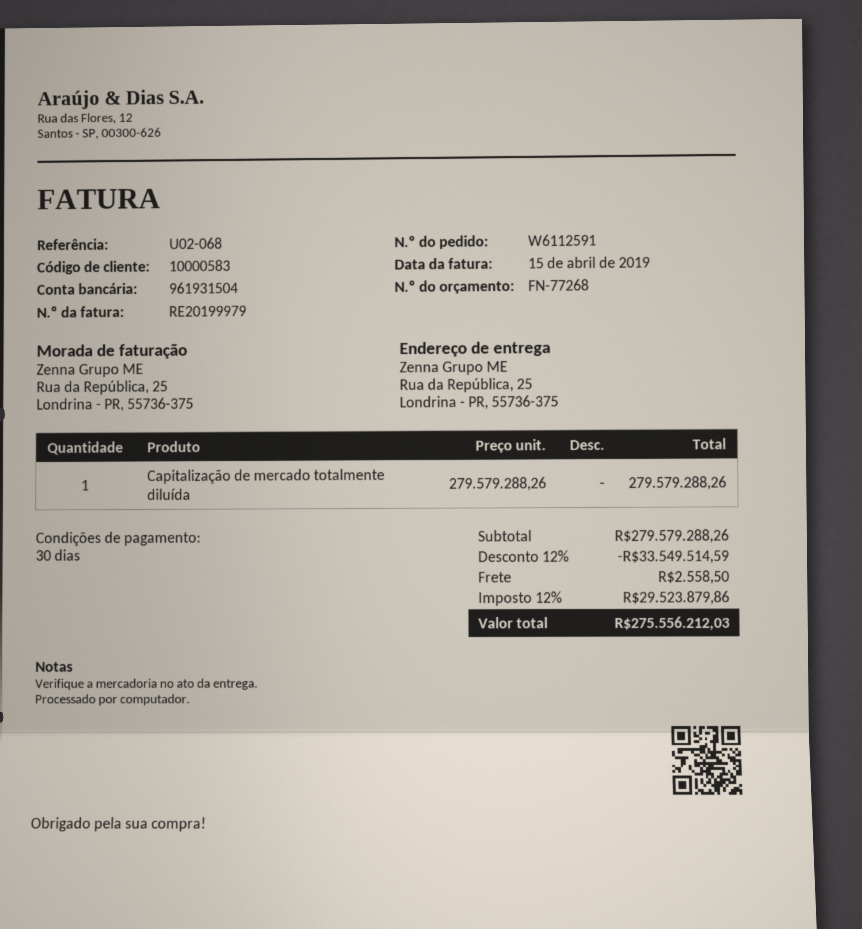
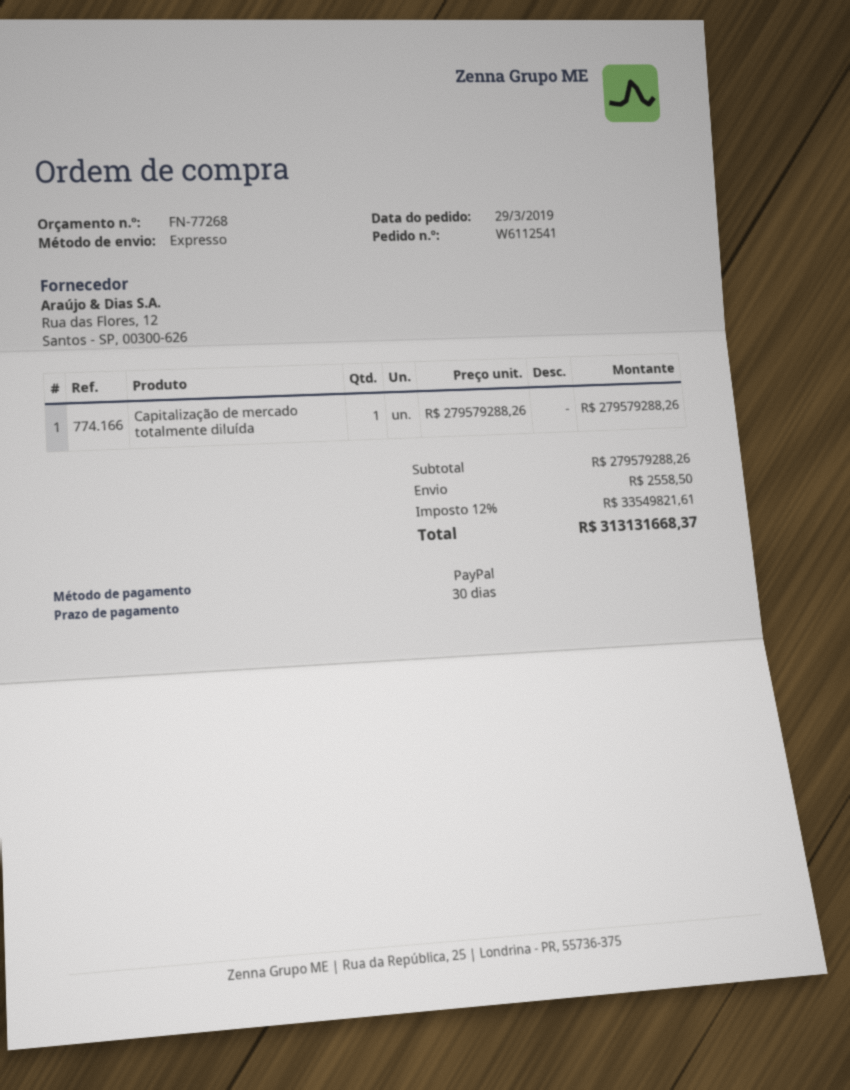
order number: W6112591 -> W6112541
discount: 12% = 33549514.59 -> none
tax: 12% = 29523879.86 -> 12% = 33549821.61
total: 275556212.03 -> 313131668.37

